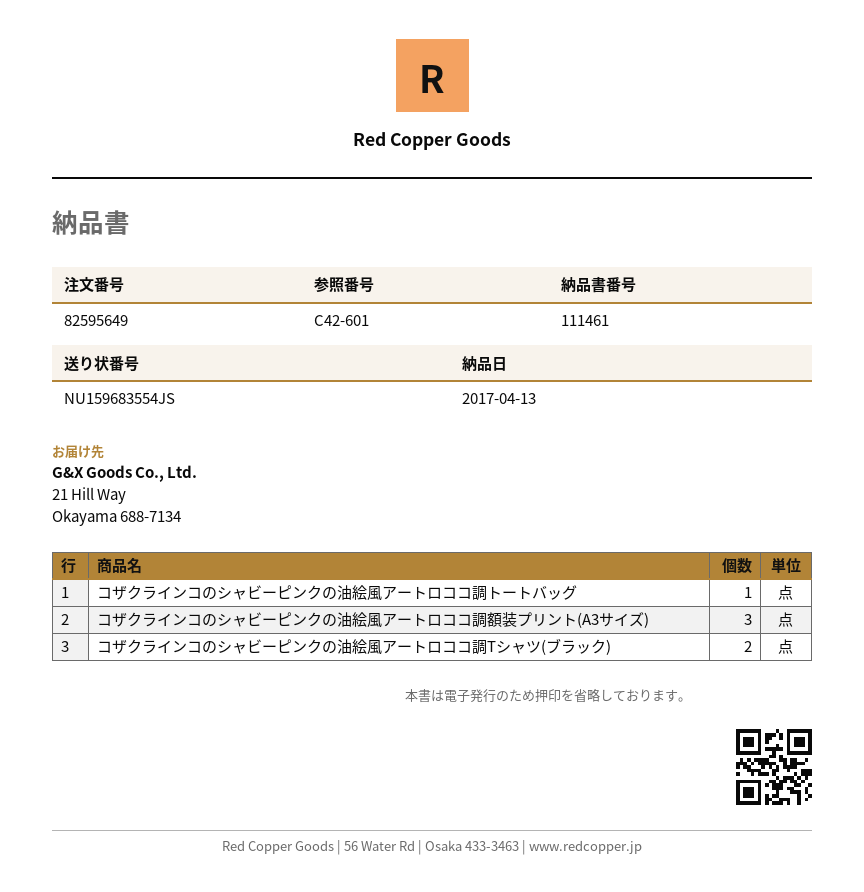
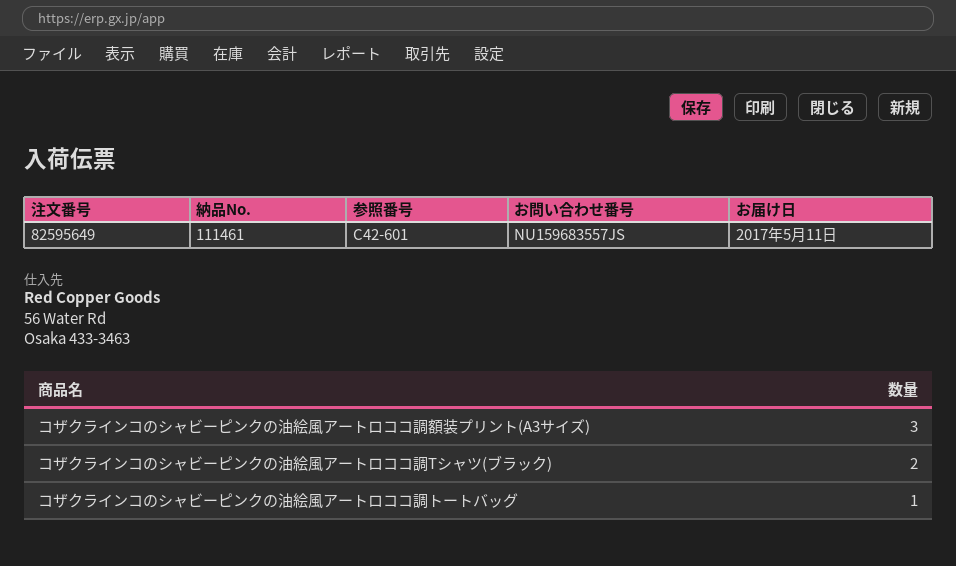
delivery date: 2017-04-13 -> 2017-05-11
tracking number: NU159683554JS -> NU159683557JS

